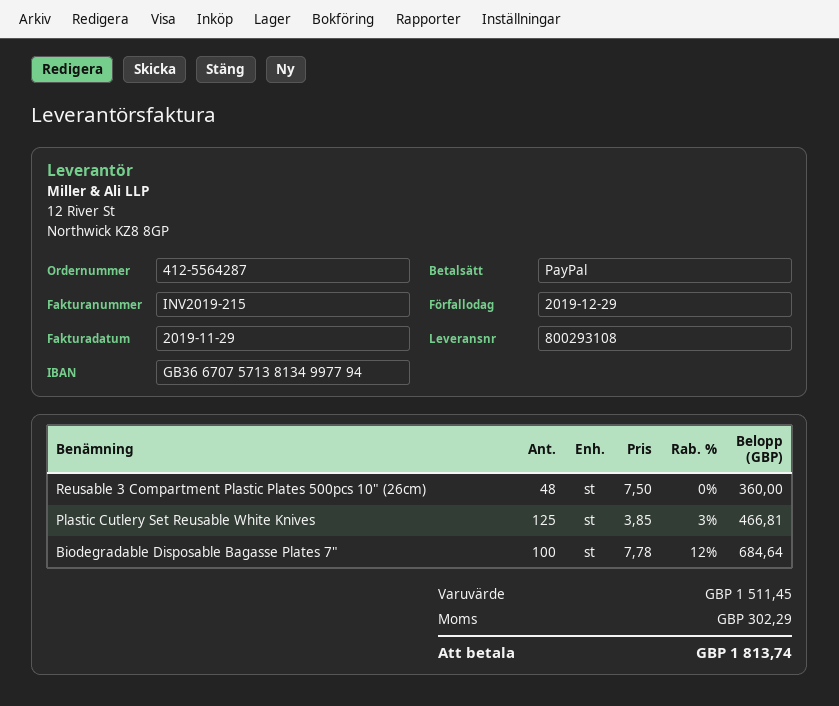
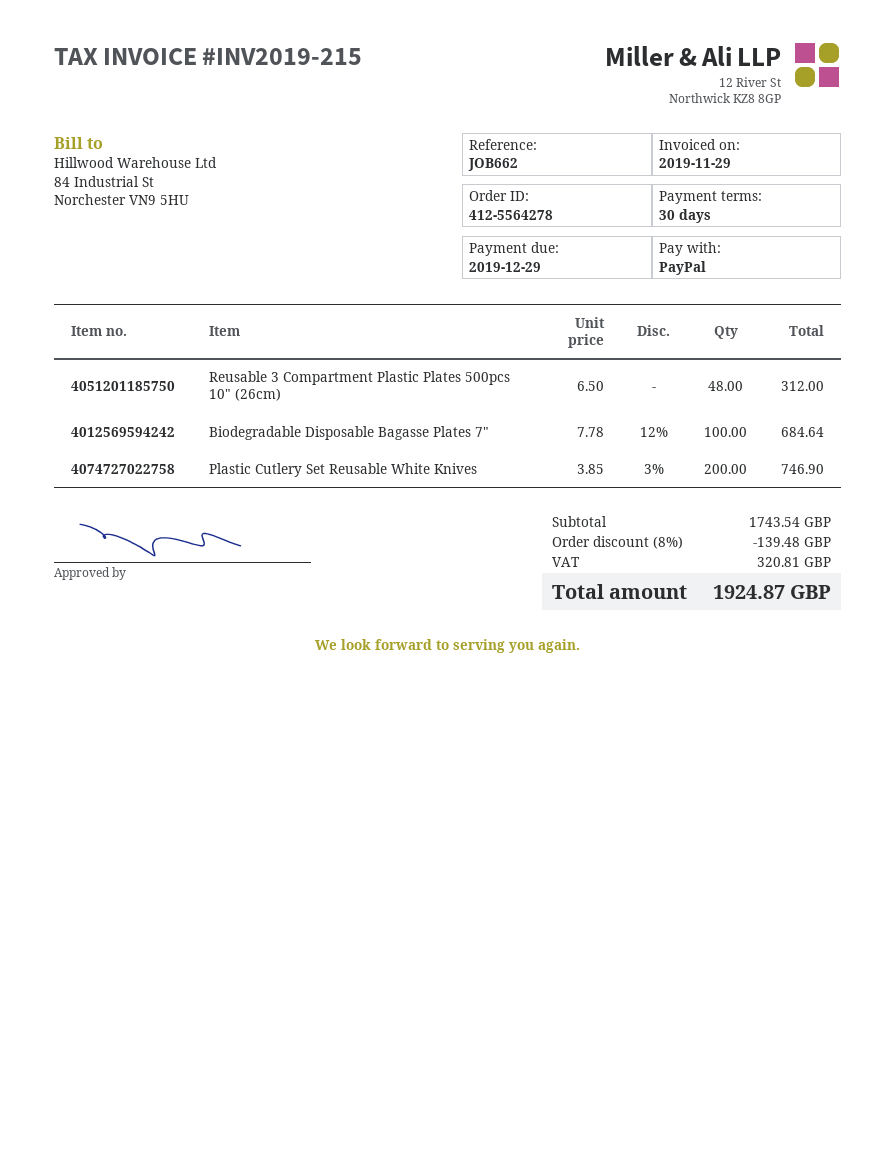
order number: 412-5564287 -> 412-5564278
Reusable 3 Compartment Plastic Plates 500pcs 10" (26cm): 48 x 7.50 = 360.00 -> 48 x 6.50 = 312.00
Plastic Cutlery Set Reusable White Knives: 125 x 3.85 - 3% = 466.81 -> 200 x 3.85 - 3% = 746.90
subtotal: 1511.45 -> 1743.54
discount: none -> 8% = 139.48
tax: 302.29 -> 320.81
total: 1813.74 -> 1924.87

